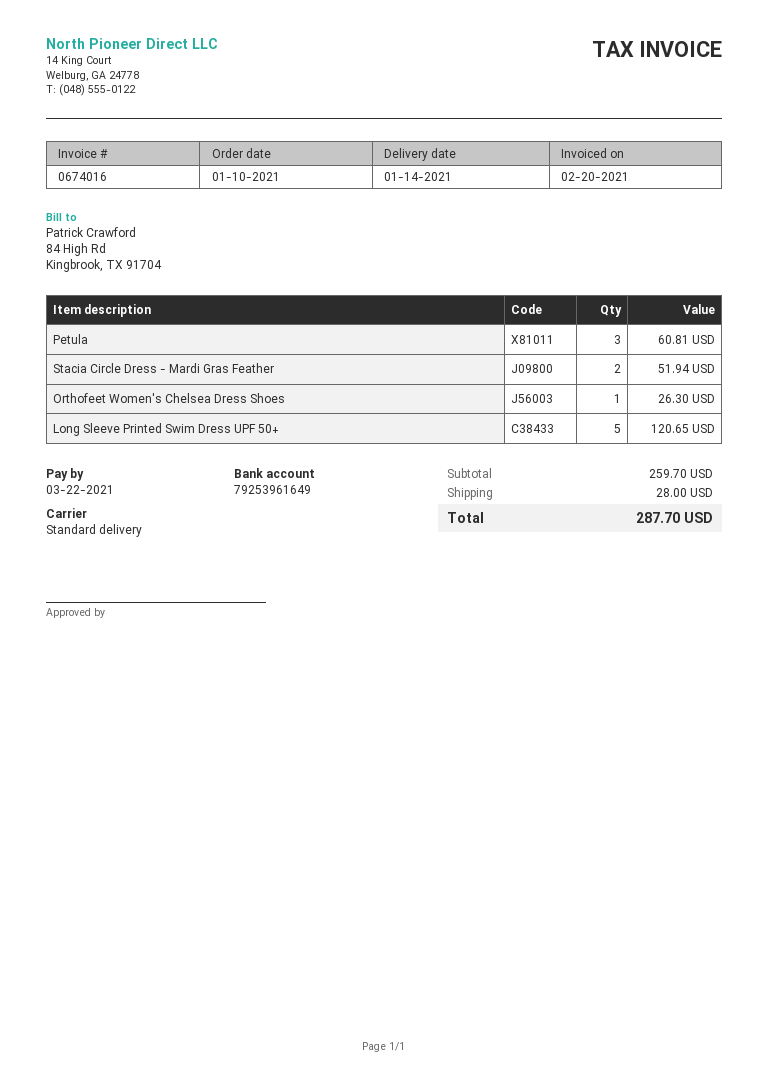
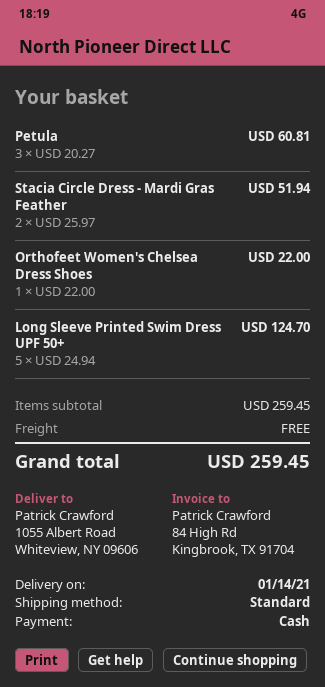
Orthofeet Women's Chelsea Dress Shoes: 1 for 26.30 -> 1 for 22.00
Long Sleeve Printed Swim Dress UPF 50+: 5 for 120.65 -> 5 for 124.70
subtotal: 259.70 -> 259.45
shipping: 28.00 -> 0.00
total: 287.70 -> 259.45

